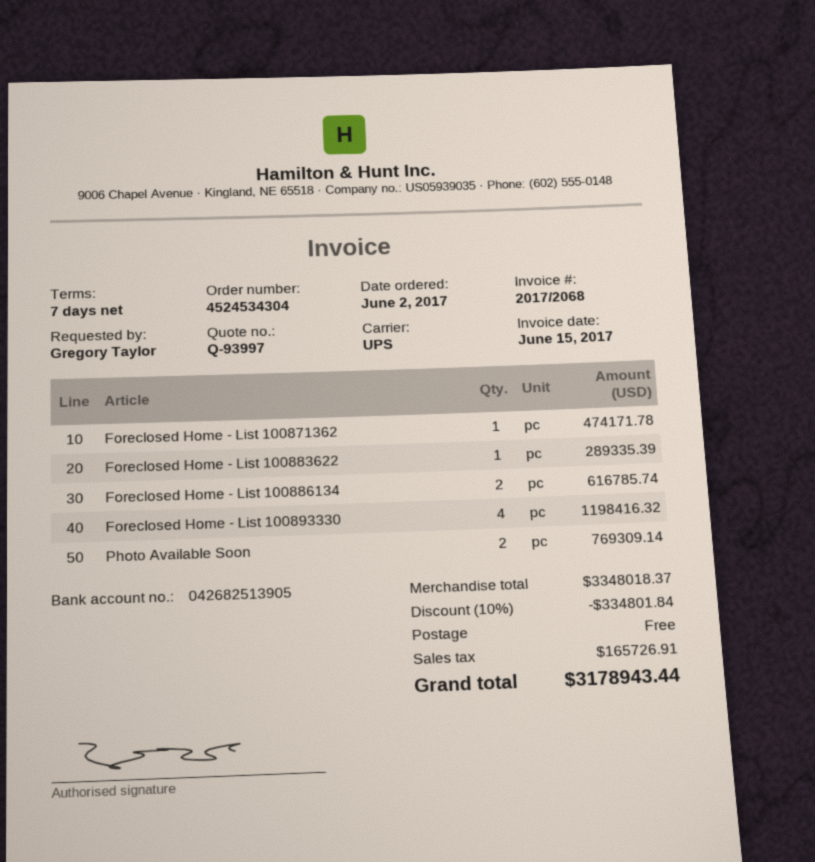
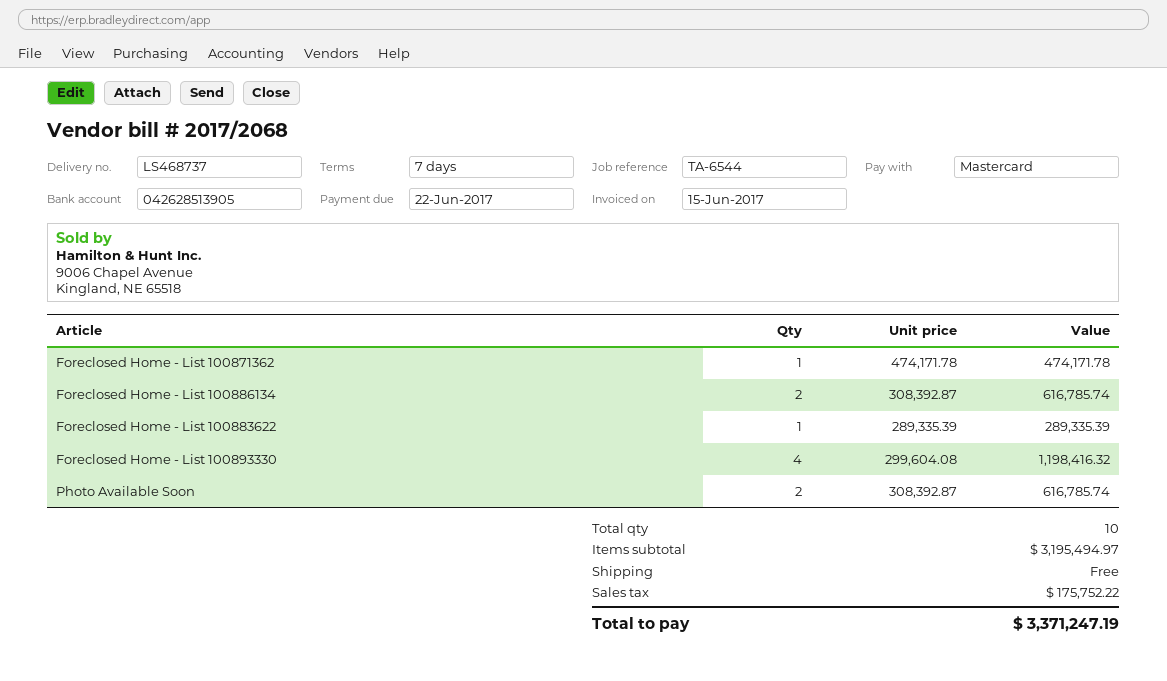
bank account: 042682513905 -> 042628513905
Photo Available Soon: 2 for 769309.14 -> 2 for 616785.74
subtotal: 3348018.37 -> 3195494.97
discount: 10% = 334801.84 -> none
tax: 165726.91 -> 175752.22
total: 3178943.44 -> 3371247.19

